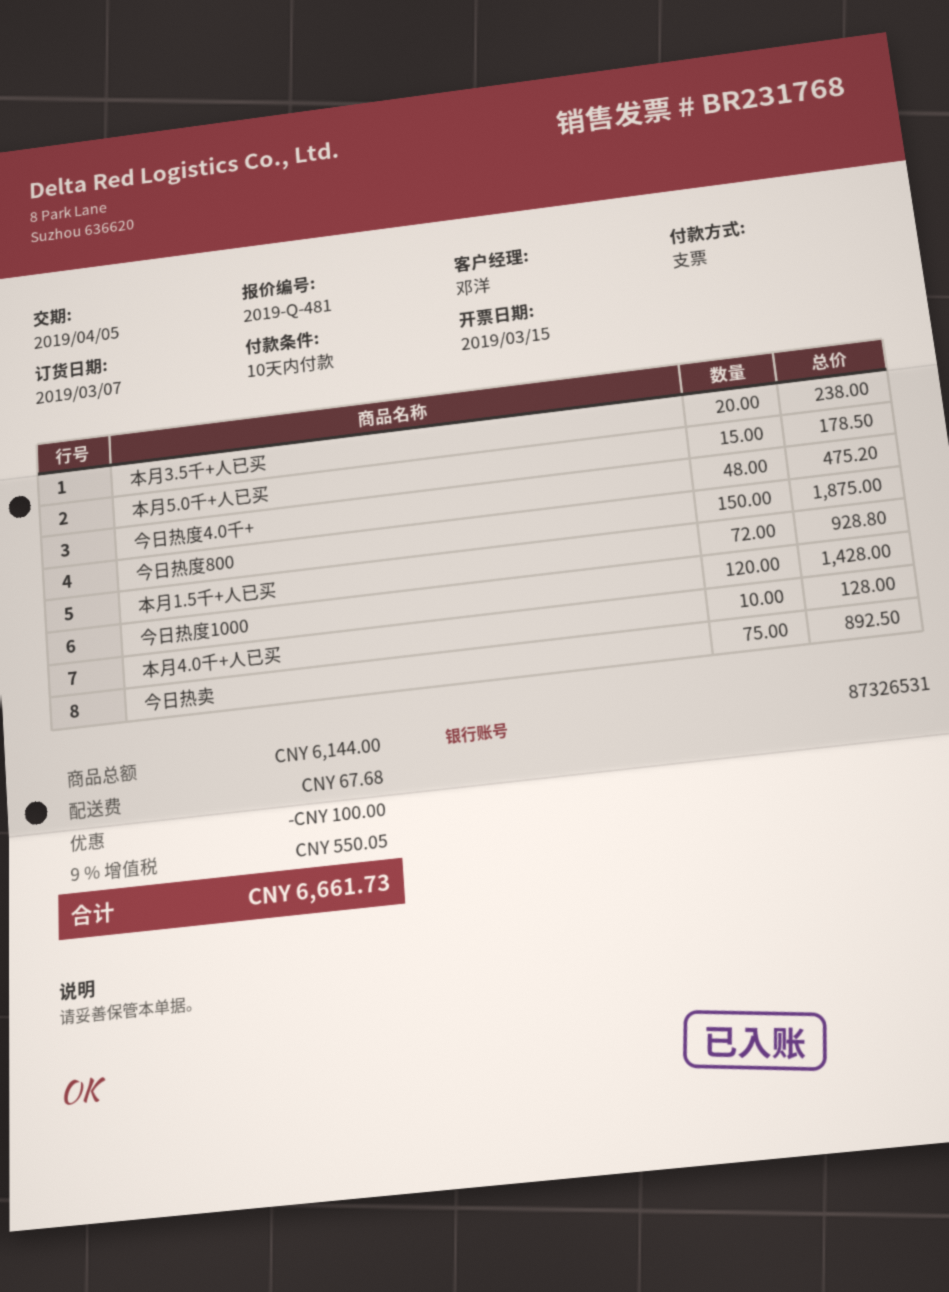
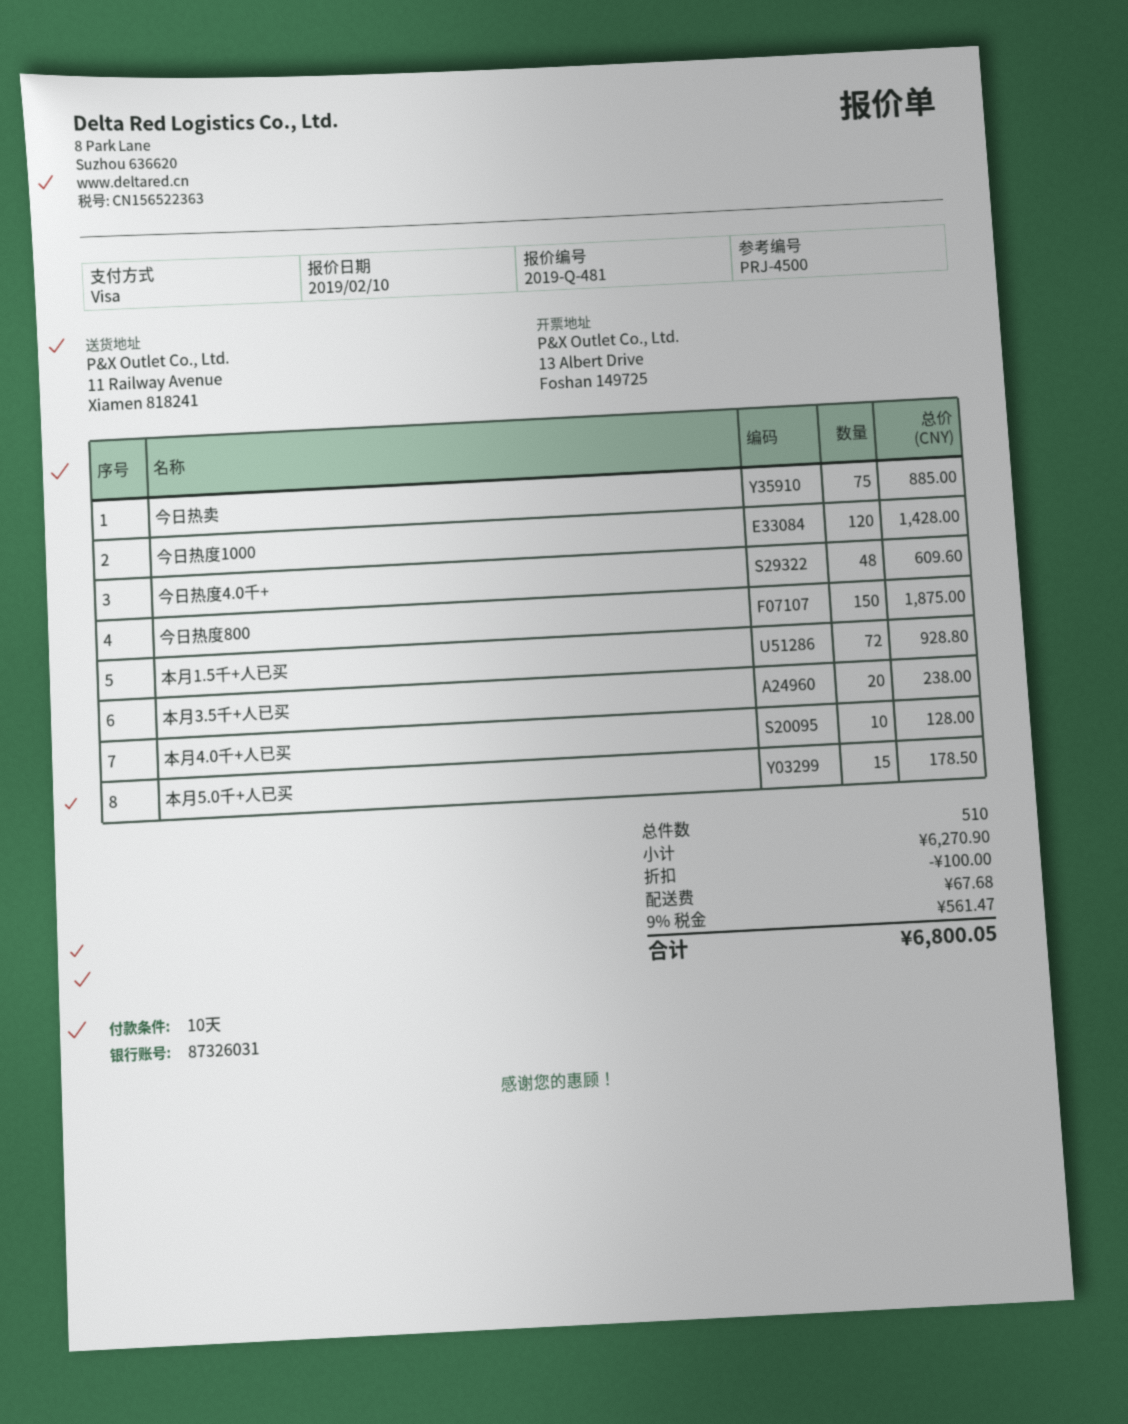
payment method: cheque -> Visa
bank account: 87326531 -> 87326031
今日热度4.0千+: 48 for 475.20 -> 48 for 609.60
今日热卖: 75 for 892.50 -> 75 for 885.00
subtotal: 6144.00 -> 6270.90
tax: 9% = 550.05 -> 9% = 561.47
total: 6661.73 -> 6800.05

